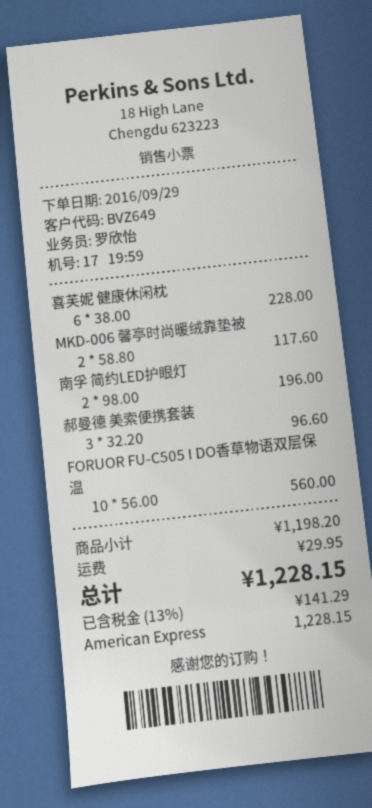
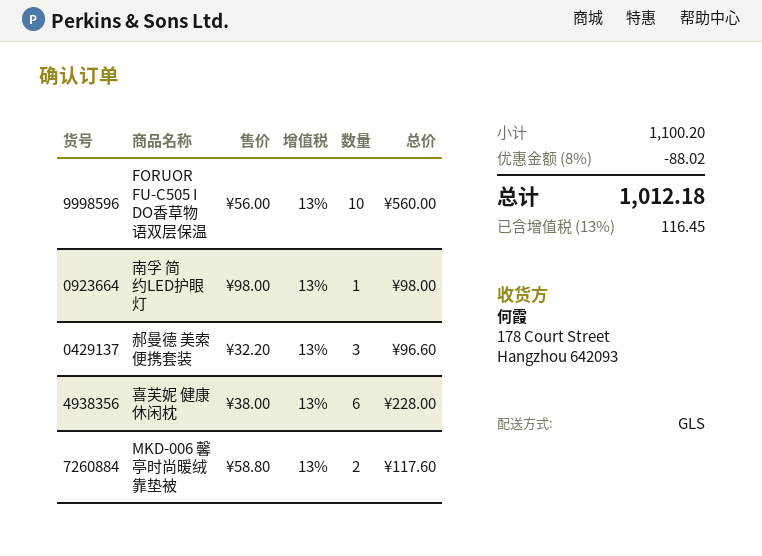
南孚 简约LED护眼灯: 2 x 98.00 = 196.00 -> 1 x 98.00 = 98.00
subtotal: 1198.20 -> 1100.20
discount: none -> 8% = 88.02
shipping: 29.95 -> none
tax: 13% = 141.29 -> 13% = 116.45
total: 1228.15 -> 1012.18

